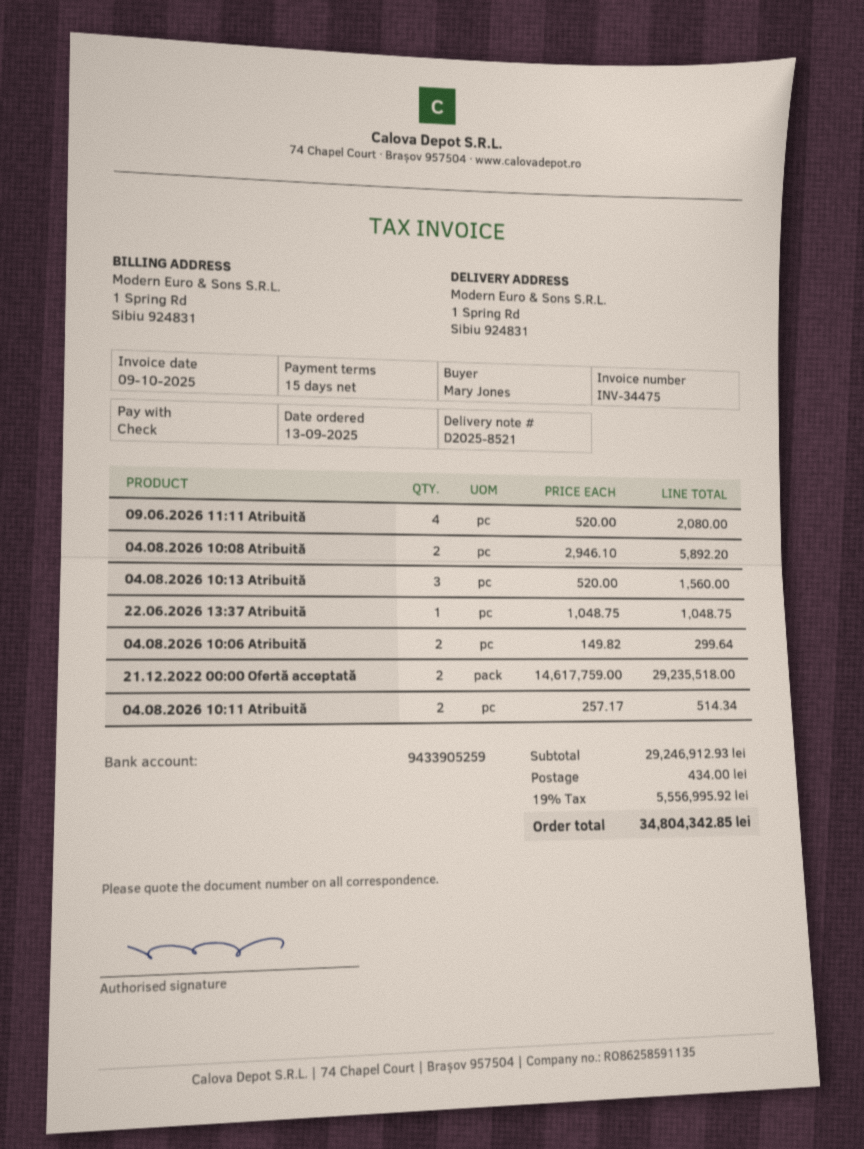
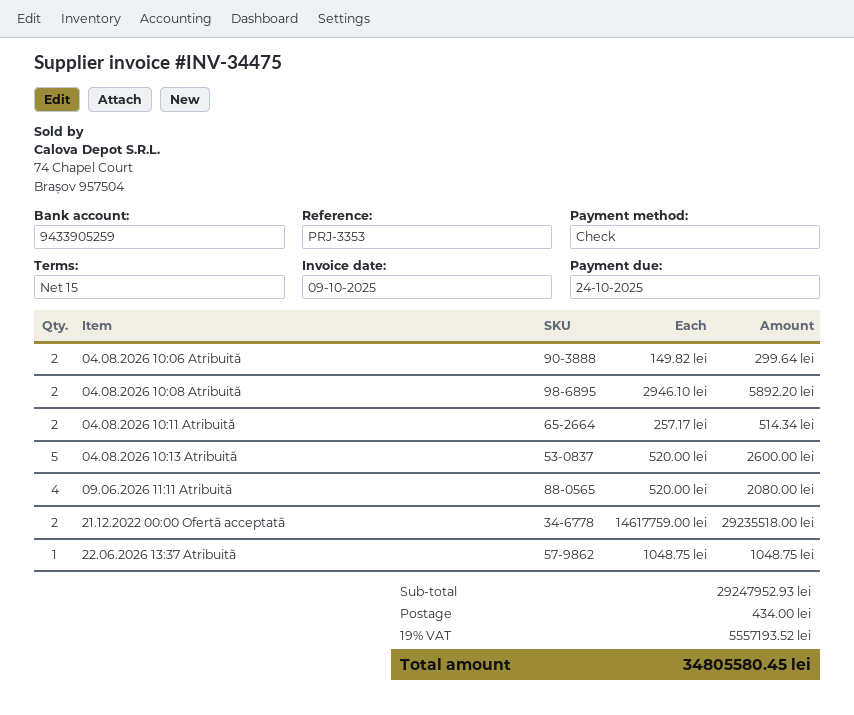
04.08.2026 10:13 Atribuită: 3 x 520.00 = 1560.00 -> 5 x 520.00 = 2600.00
subtotal: 29246912.93 -> 29247952.93
tax: 19% = 5556995.92 -> 19% = 5557193.52
total: 34804342.85 -> 34805580.45

